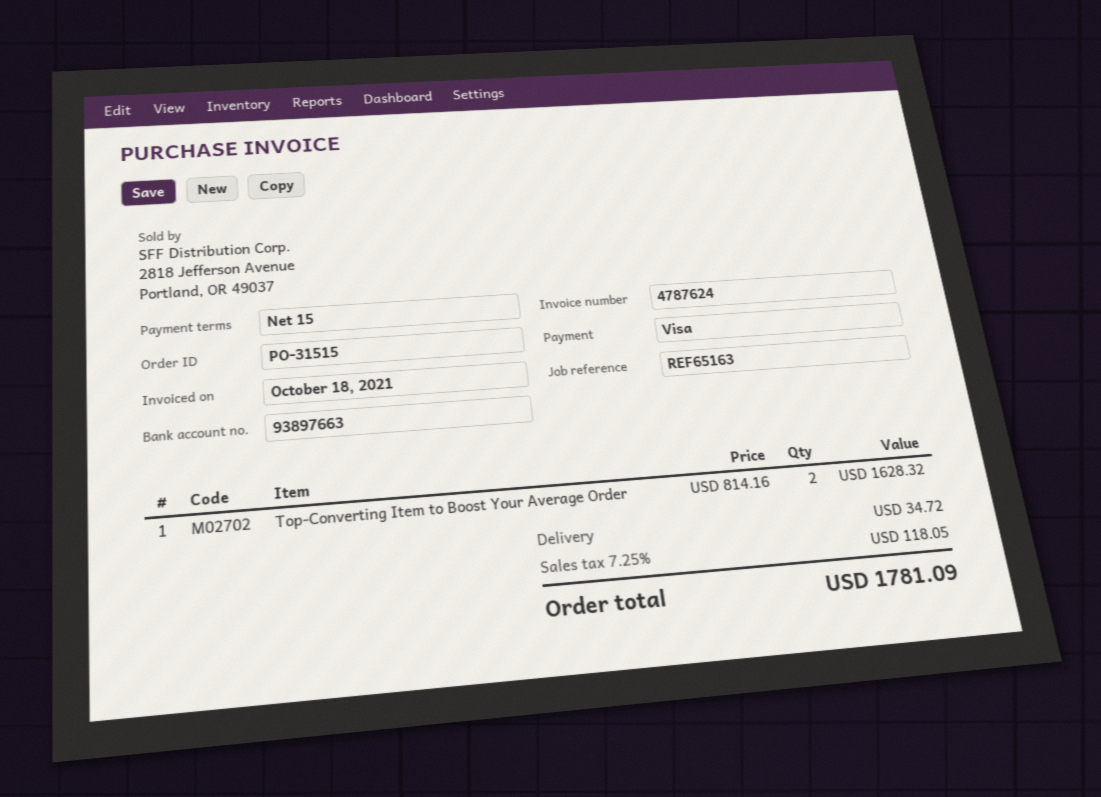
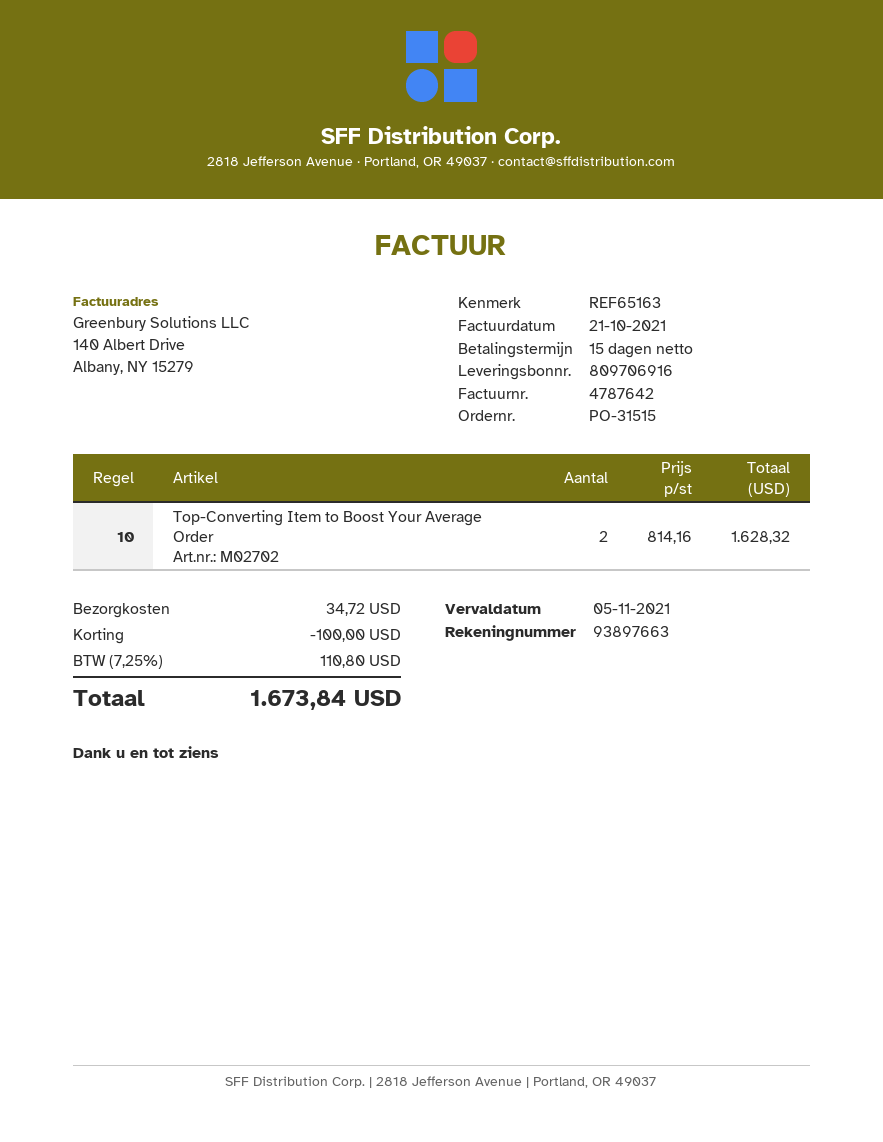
invoice number: 4787624 -> 4787642
invoice date: 2021-10-18 -> 2021-10-21
discount: none -> 100.00
tax: 7.25% = 118.05 -> 7.25% = 110.80
total: 1781.09 -> 1673.84

